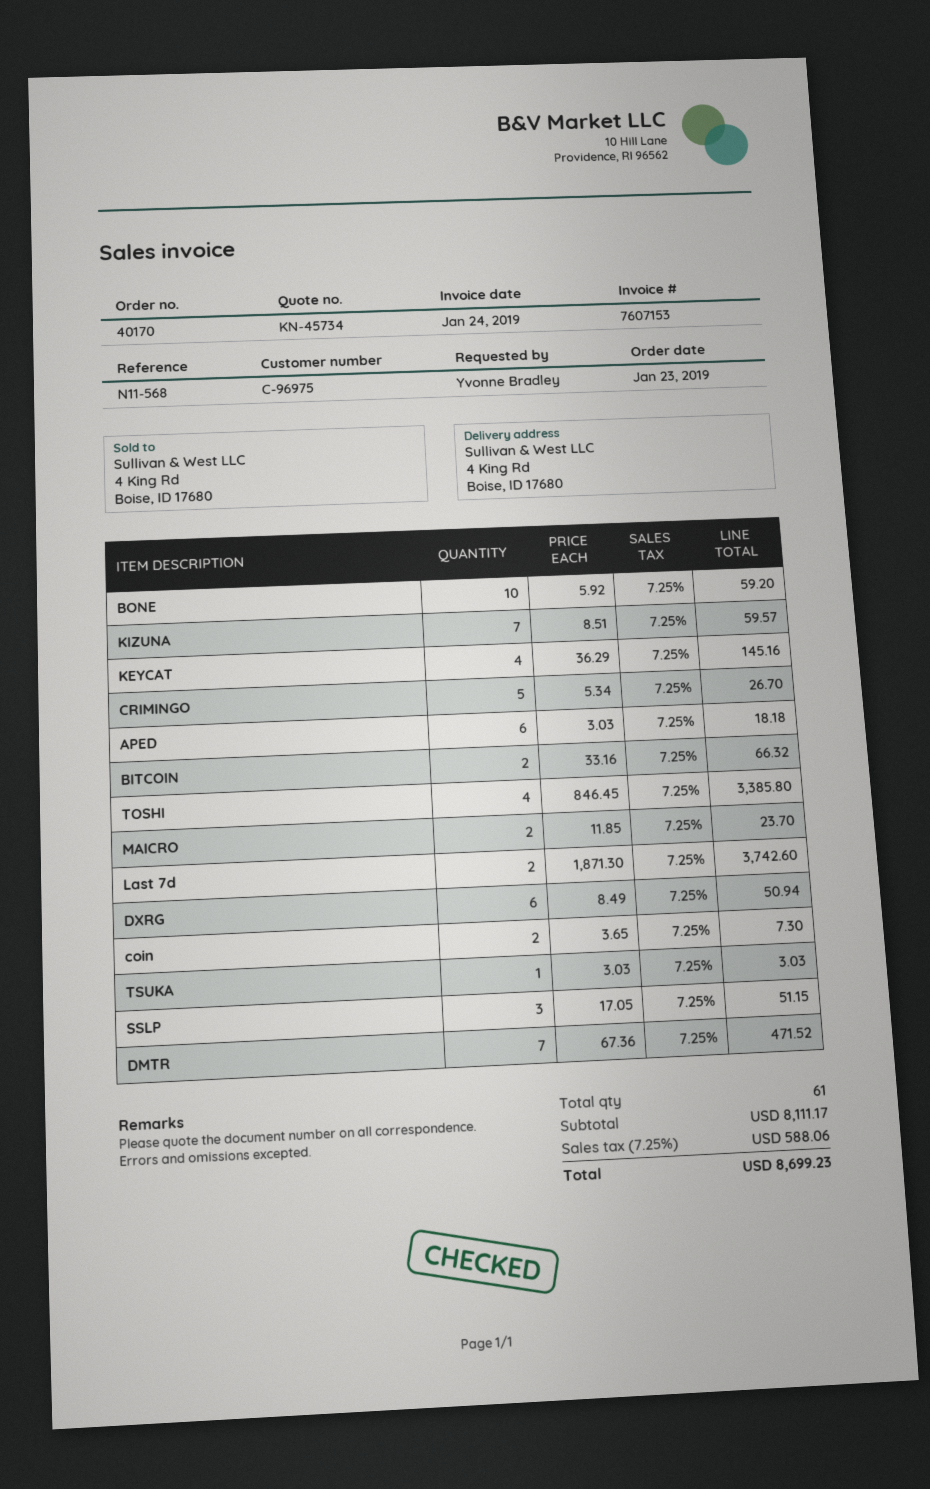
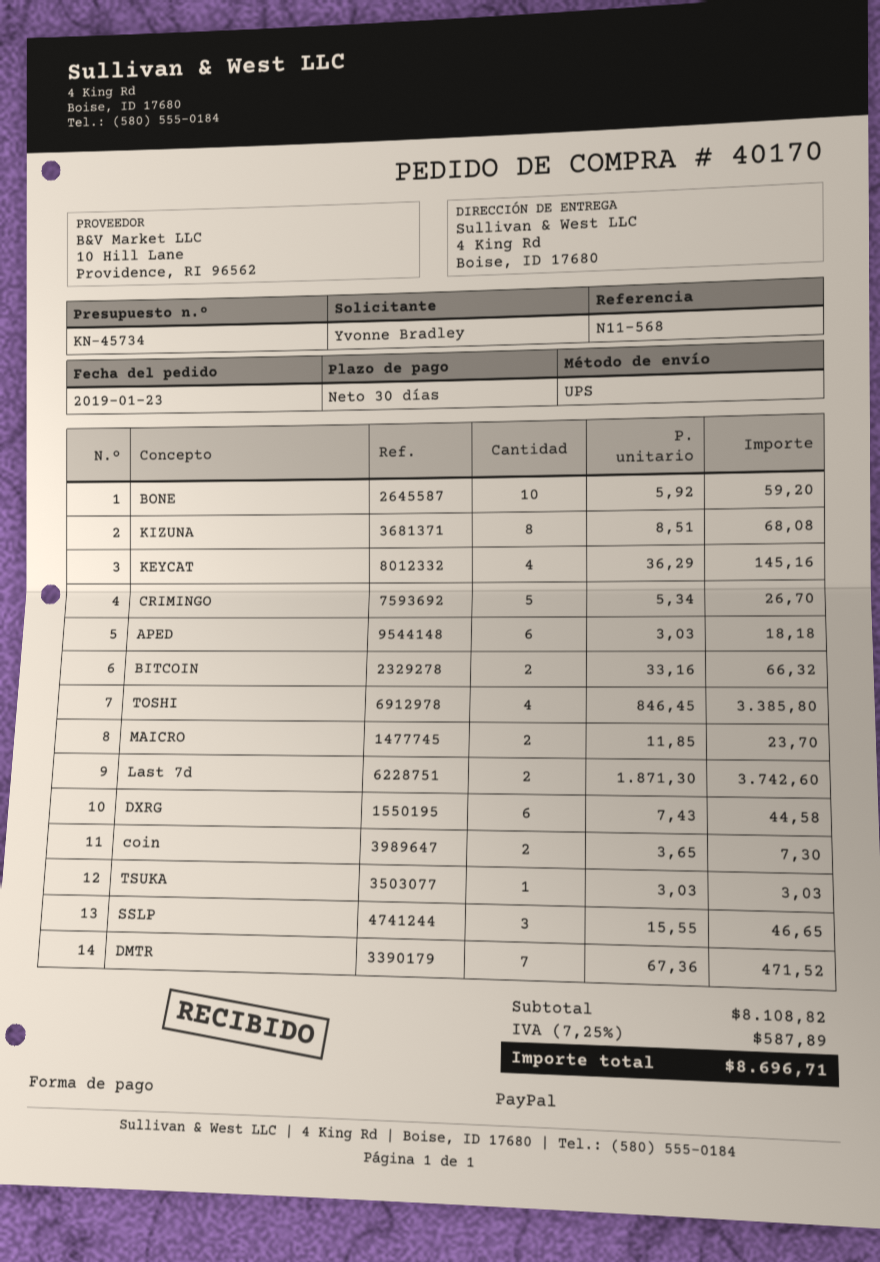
KIZUNA: 7 x 8.51 = 59.57 -> 8 x 8.51 = 68.08
DXRG: 6 x 8.49 = 50.94 -> 6 x 7.43 = 44.58
SSLP: 3 x 17.05 = 51.15 -> 3 x 15.55 = 46.65
subtotal: 8111.17 -> 8108.82
tax: 7.25% = 588.06 -> 7.25% = 587.89
total: 8699.23 -> 8696.71

